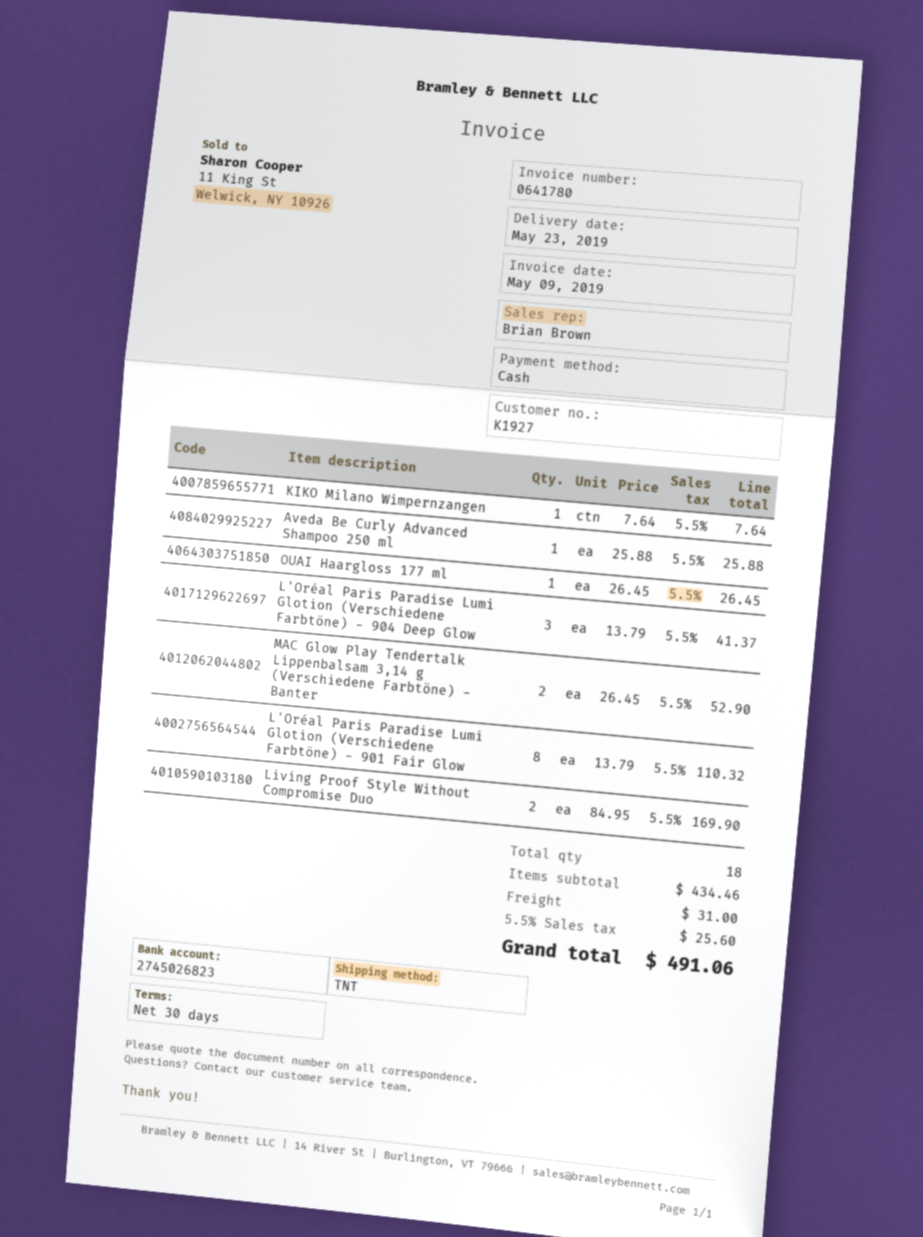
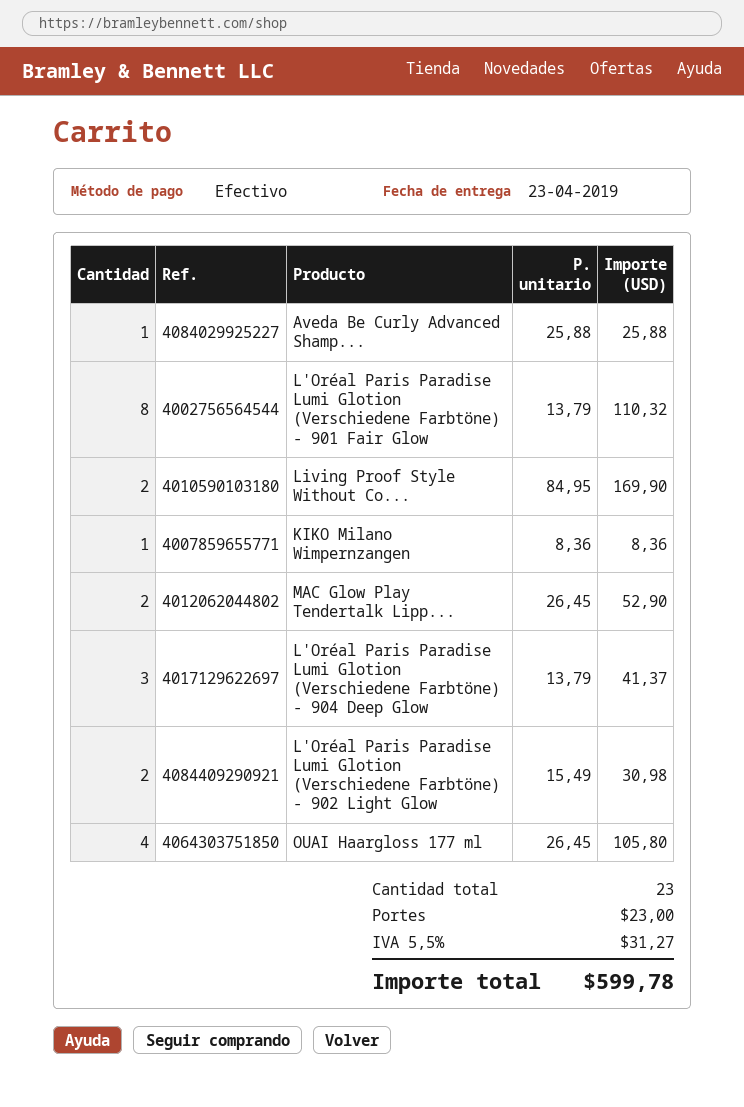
delivery date: 2019-05-23 -> 2019-04-23
KIKO Milano Wimpernzangen: 1 x 7.64 = 7.64 -> 1 x 8.36 = 8.36
OUAI Haargloss 177 ml: 1 x 26.45 = 26.45 -> 4 x 26.45 = 105.80
L'Oréal Paris Paradise Lumi Glotion (Verschiedene Farbtöne) - 902 Light Glow: none -> 2 x 15.49 = 30.98
total quantity: 18 -> 23
shipping: 31.00 -> 23.00
tax: 5.5% = 25.60 -> 5.5% = 31.27
total: 491.06 -> 599.78

